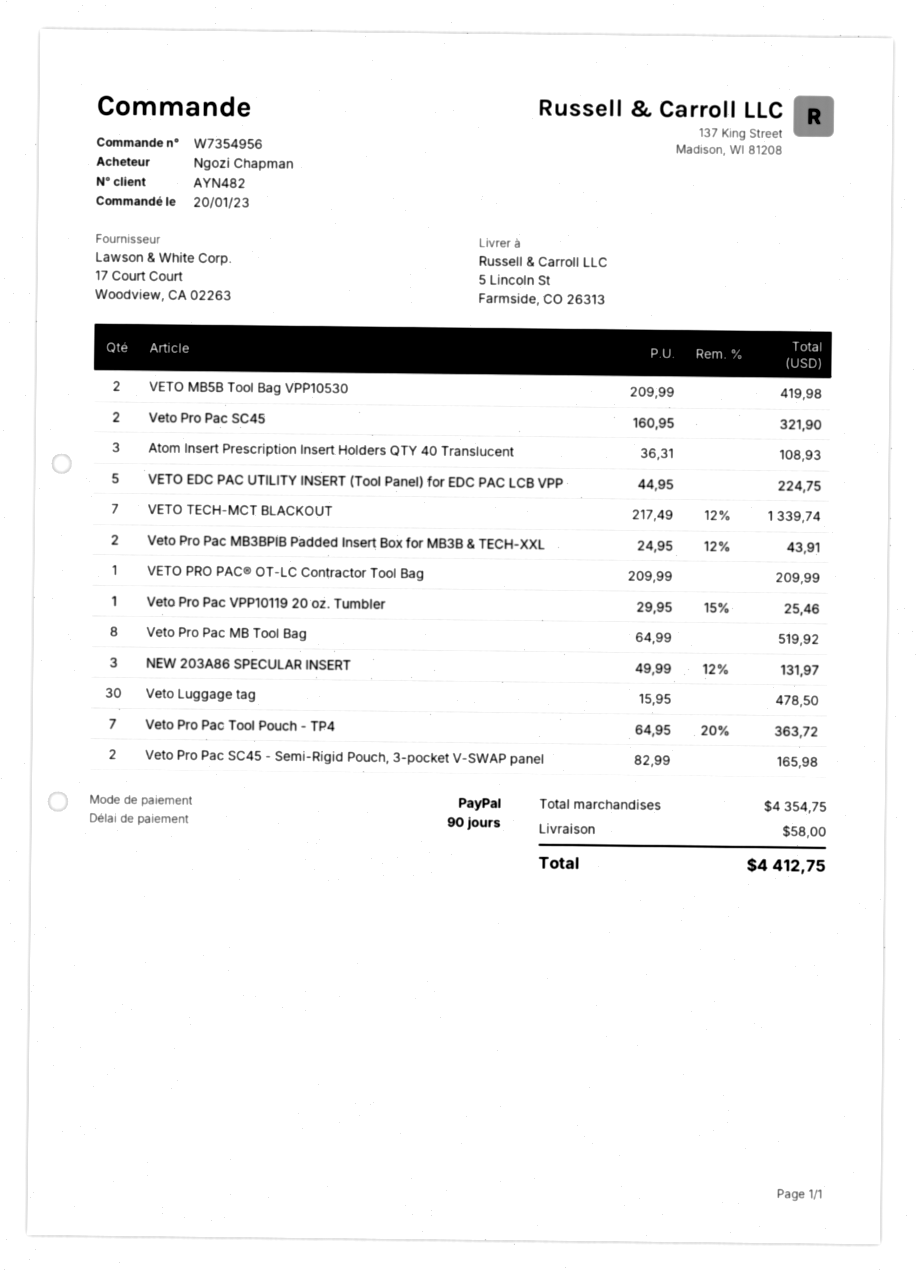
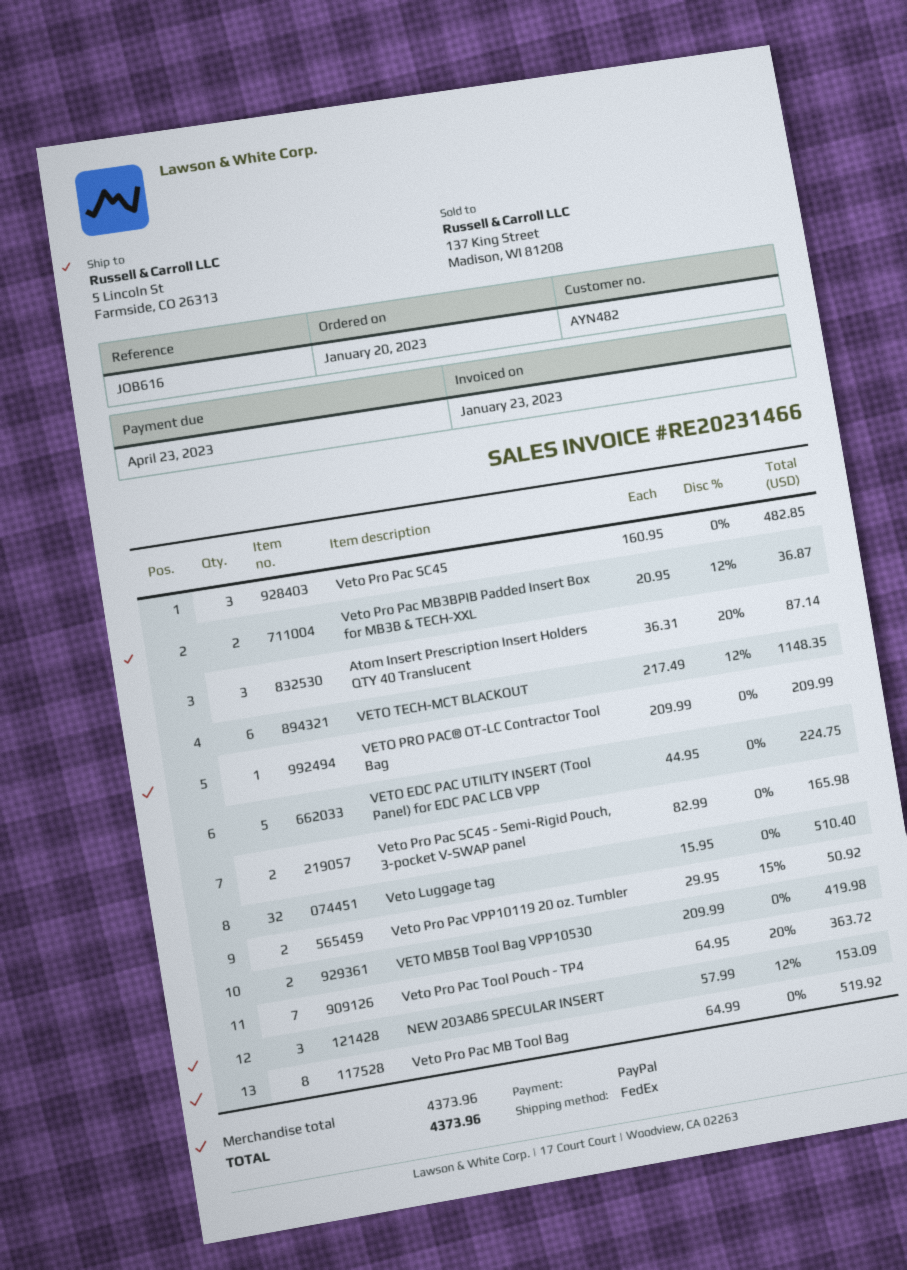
Veto Pro Pac SC45: 2 x 160.95 = 321.90 -> 3 x 160.95 = 482.85
Atom Insert Prescription Insert Holders QTY 40 Translucent: 3 x 36.31 = 108.93 -> 3 x 36.31 - 20% = 87.14
VETO TECH-MCT BLACKOUT: 7 x 217.49 - 12% = 1339.74 -> 6 x 217.49 - 12% = 1148.35
Veto Pro Pac MB3BPIB Padded Insert Box for MB3B & TECH-XXL: 2 x 24.95 - 12% = 43.91 -> 2 x 20.95 - 12% = 36.87
Veto Pro Pac VPP10119 20 oz. Tumbler: 1 x 29.95 - 15% = 25.46 -> 2 x 29.95 - 15% = 50.92
NEW 203A86 SPECULAR INSERT: 3 x 49.99 - 12% = 131.97 -> 3 x 57.99 - 12% = 153.09
Veto Luggage tag: 30 x 15.95 = 478.50 -> 32 x 15.95 = 510.40
subtotal: 4354.75 -> 4373.96
shipping: 58.00 -> none
total: 4412.75 -> 4373.96

